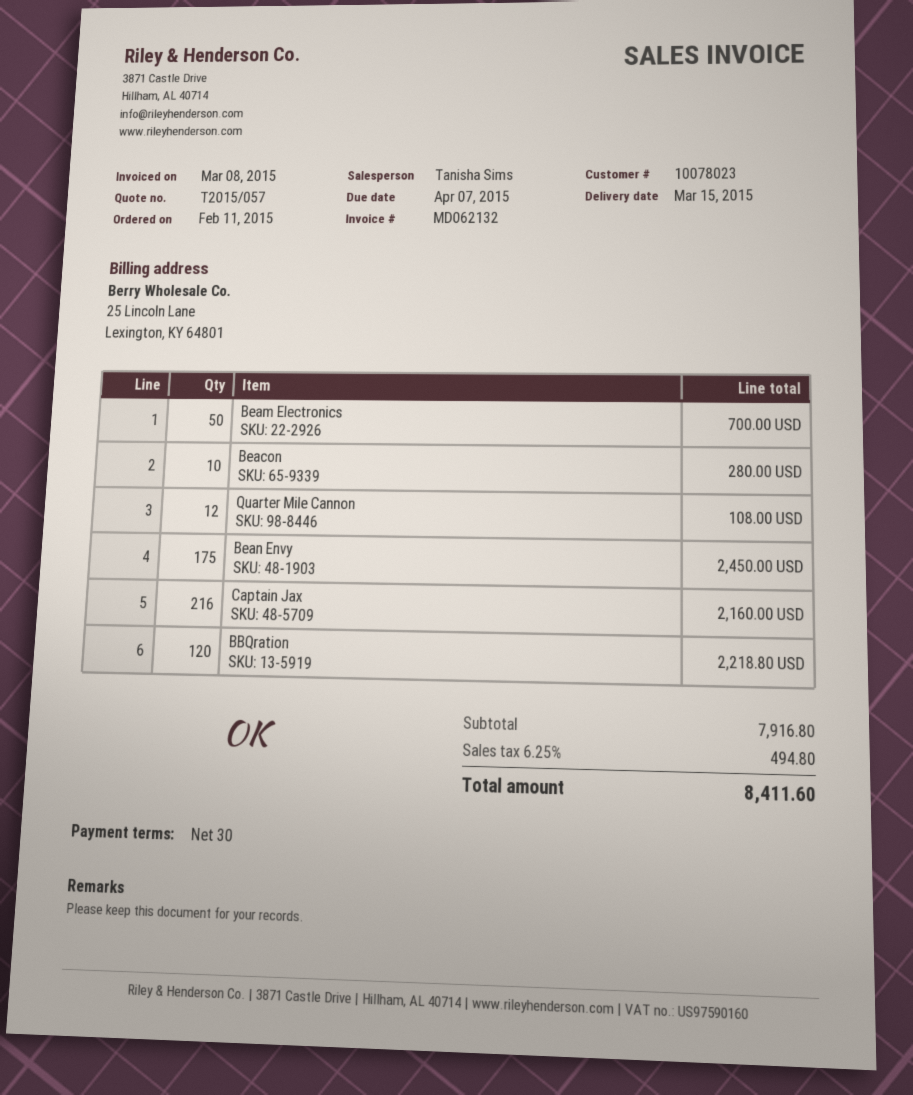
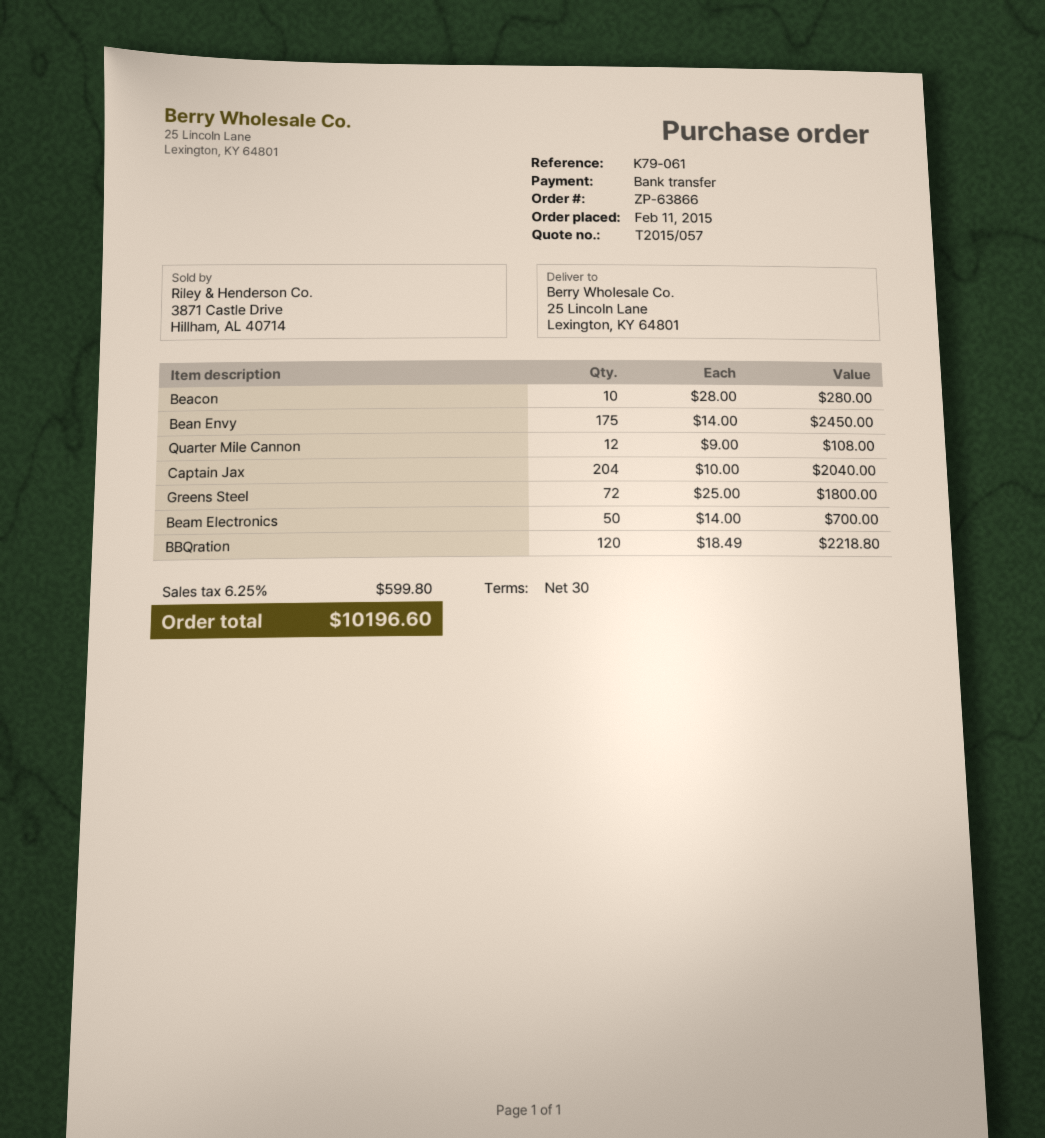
Captain Jax: 216 for 2160.00 -> 204 for 2040.00
Greens Steel: none -> 72 for 1800.00
tax: 6.25% = 494.80 -> 6.25% = 599.80
total: 8411.60 -> 10196.60

